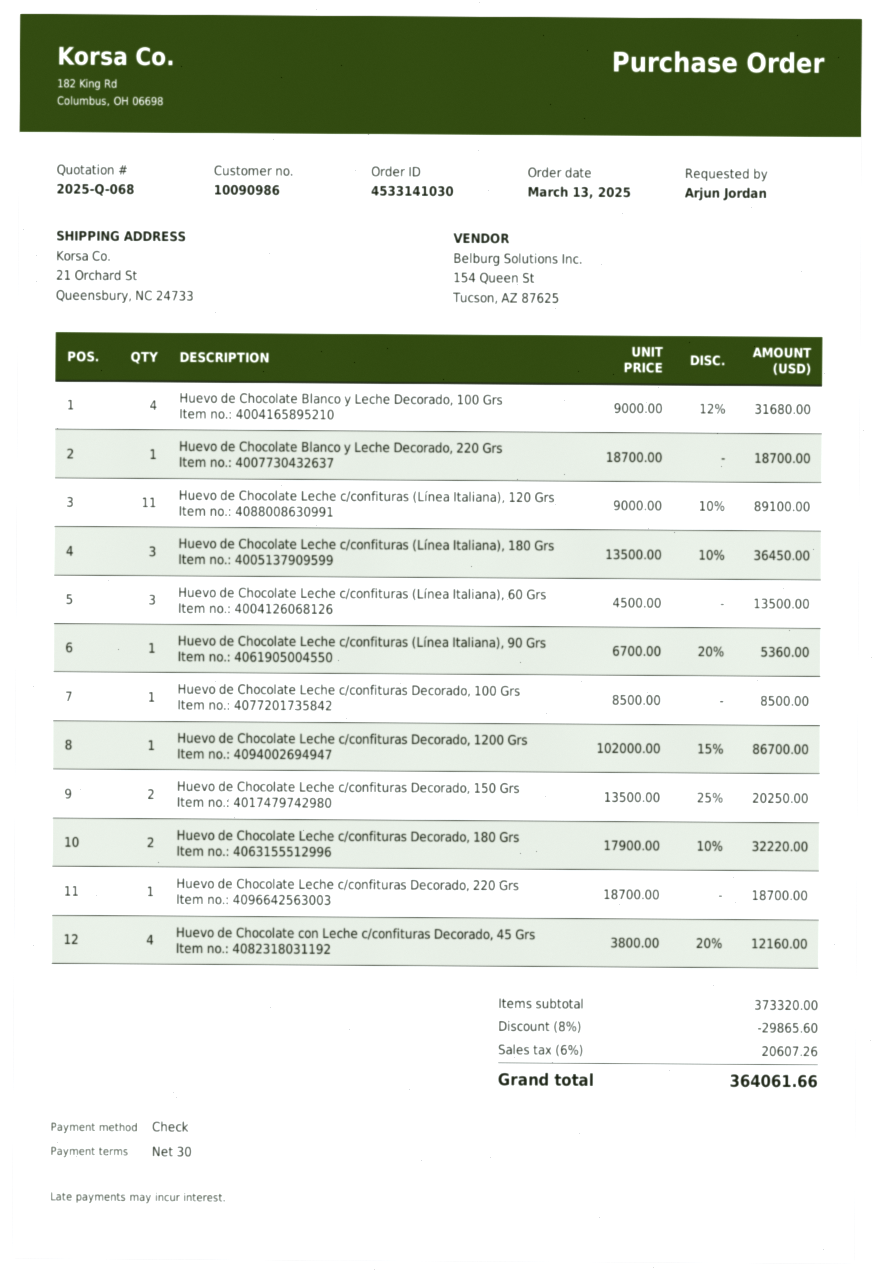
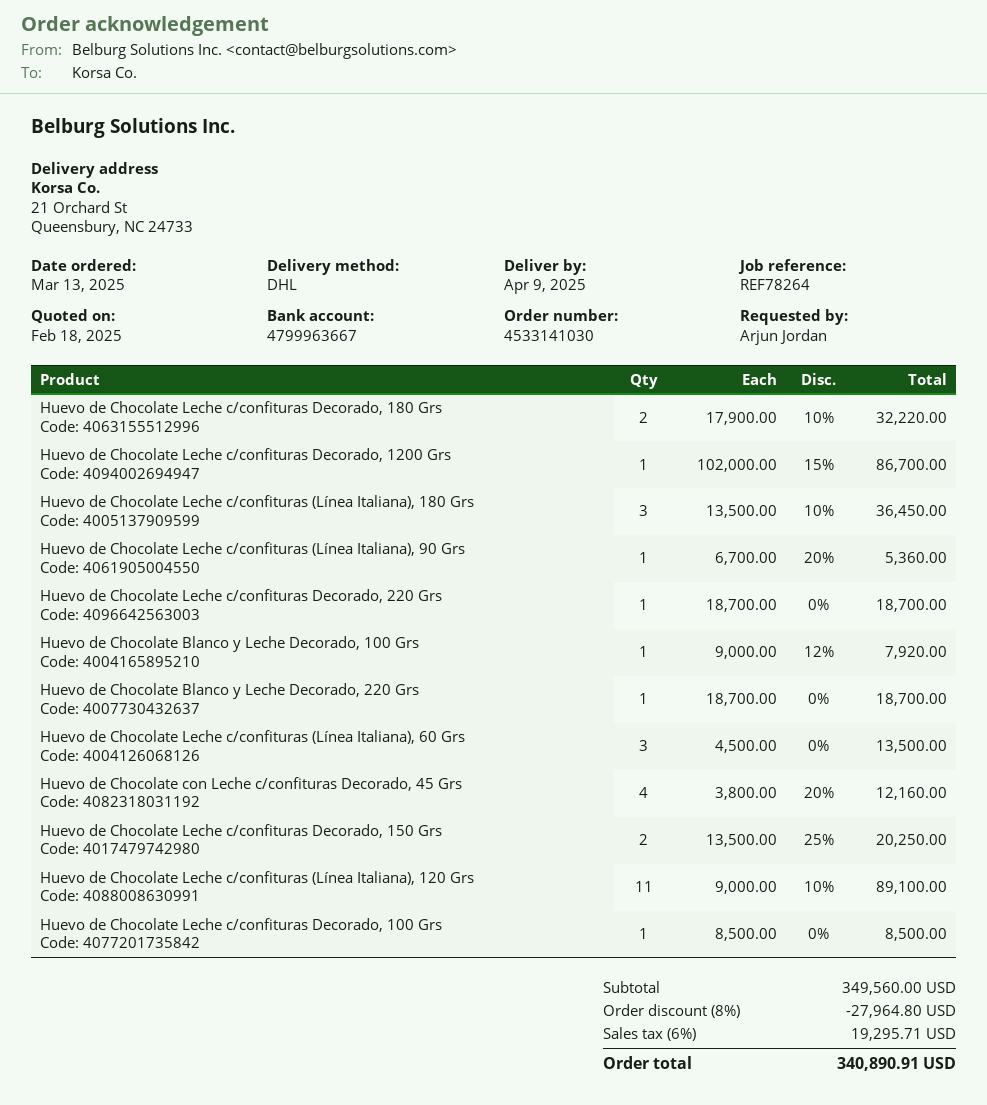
Huevo de Chocolate Blanco y Leche Decorado, 100 Grs: 4 x 9000.00 - 12% = 31680.00 -> 1 x 9000.00 - 12% = 7920.00
subtotal: 373320.00 -> 349560.00
discount: 8% = 29865.60 -> 8% = 27964.80
tax: 6% = 20607.26 -> 6% = 19295.71
total: 364061.66 -> 340890.91

